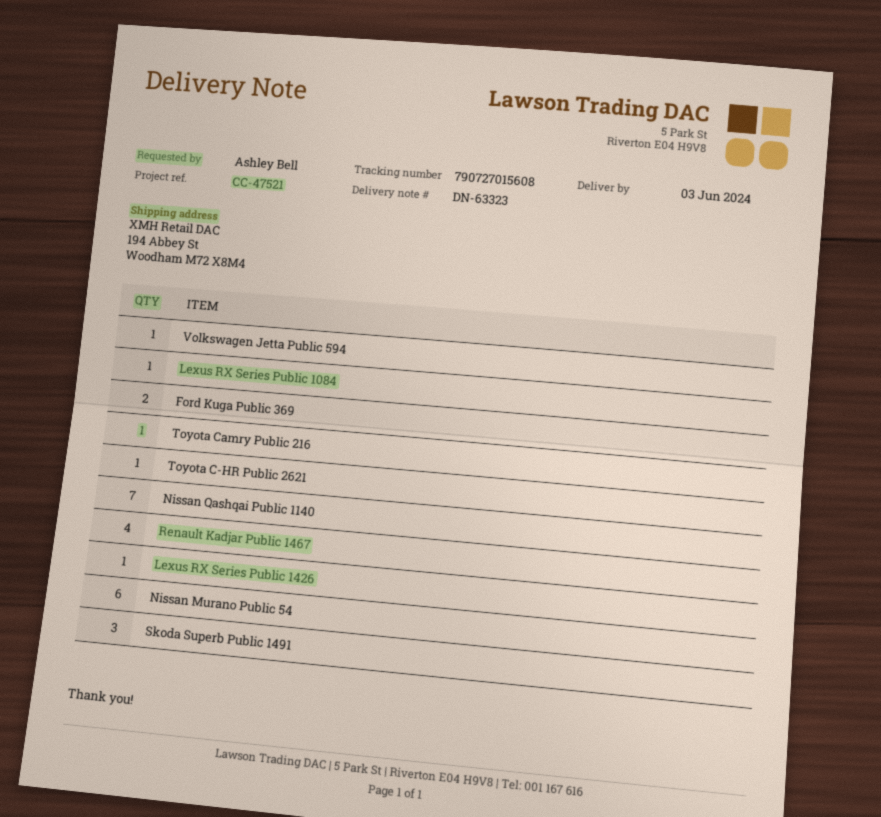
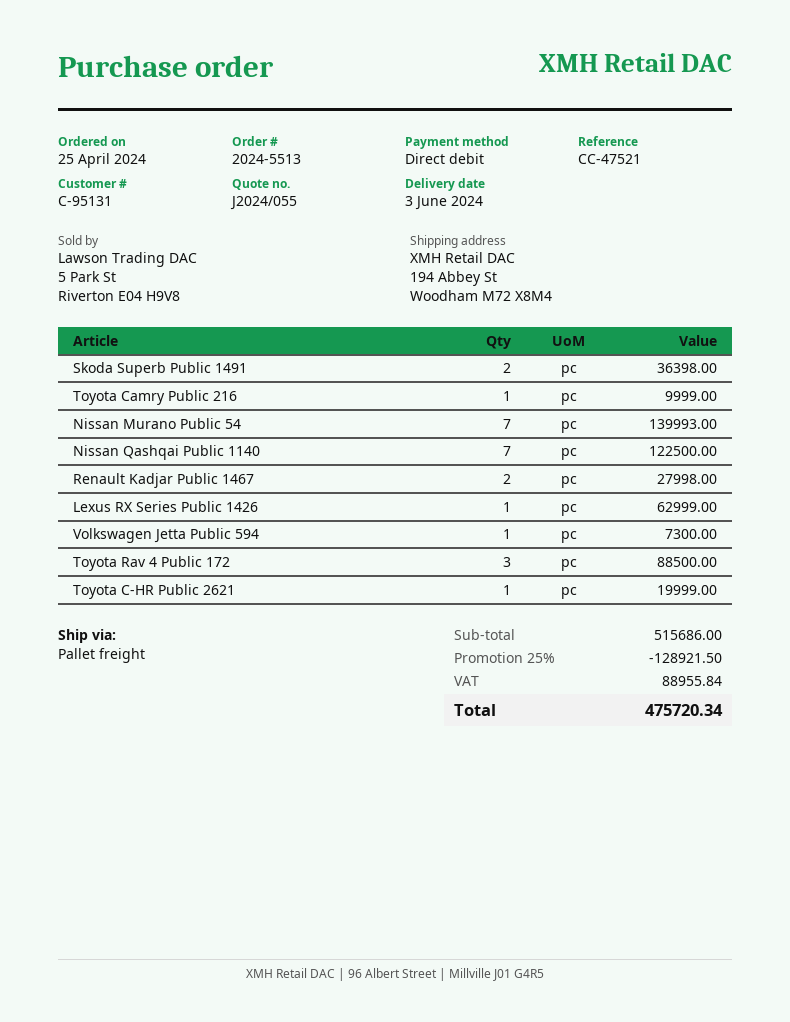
Lexus RX Series Public 1084: 1 -> none
Ford Kuga Public 369: 2 -> none
Renault Kadjar Public 1467: 4 -> 2
Nissan Murano Public 54: 6 -> 7
Skoda Superb Public 1491: 3 -> 2
Toyota Rav 4 Public 172: none -> 3

